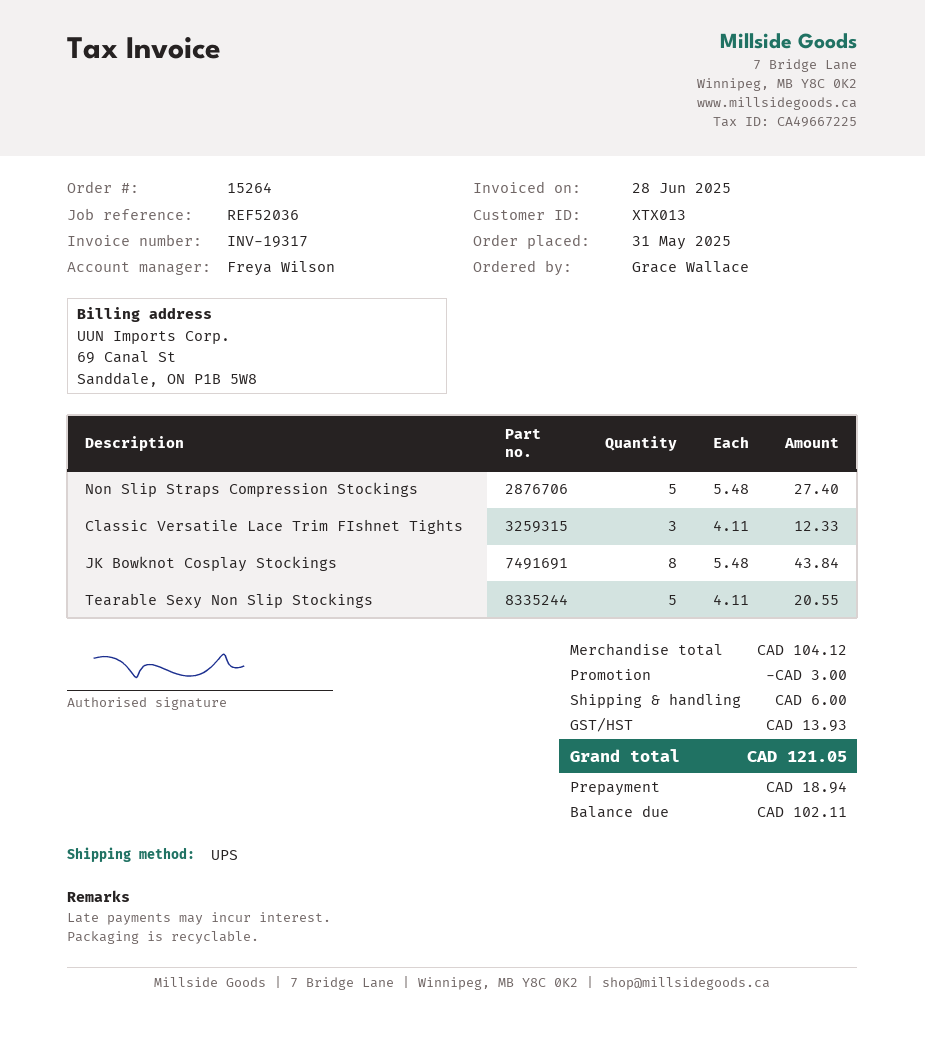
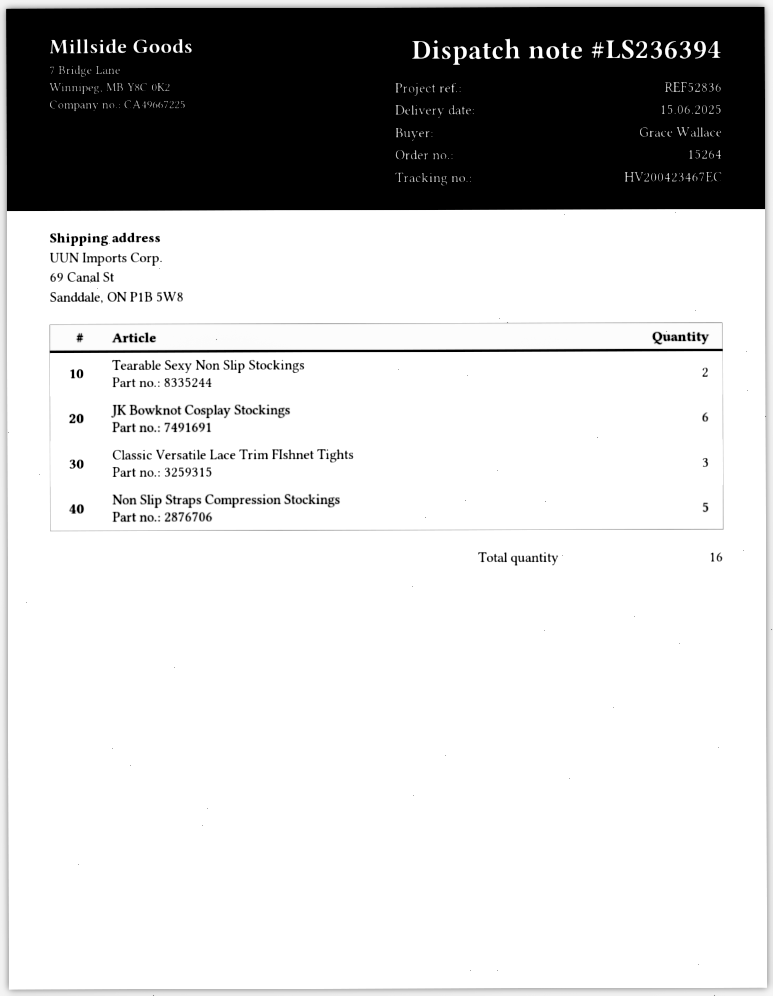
reference: REF52036 -> REF52836
JK Bowknot Cosplay Stockings: 8 -> 6
Tearable Sexy Non Slip Stockings: 5 -> 2

